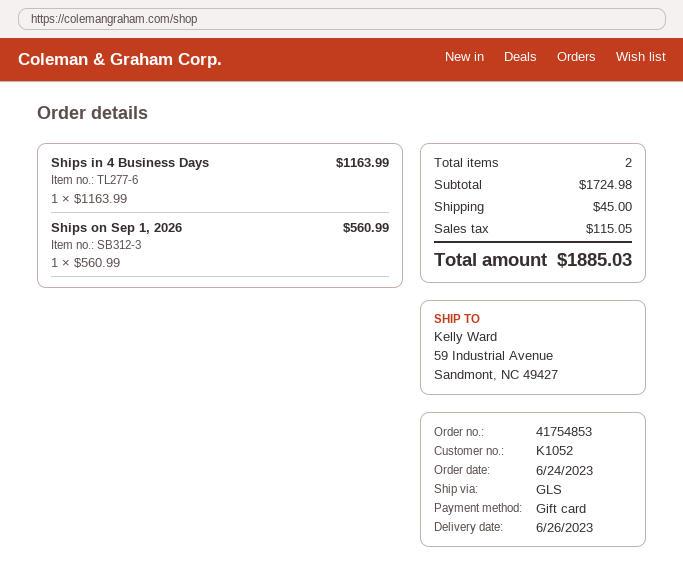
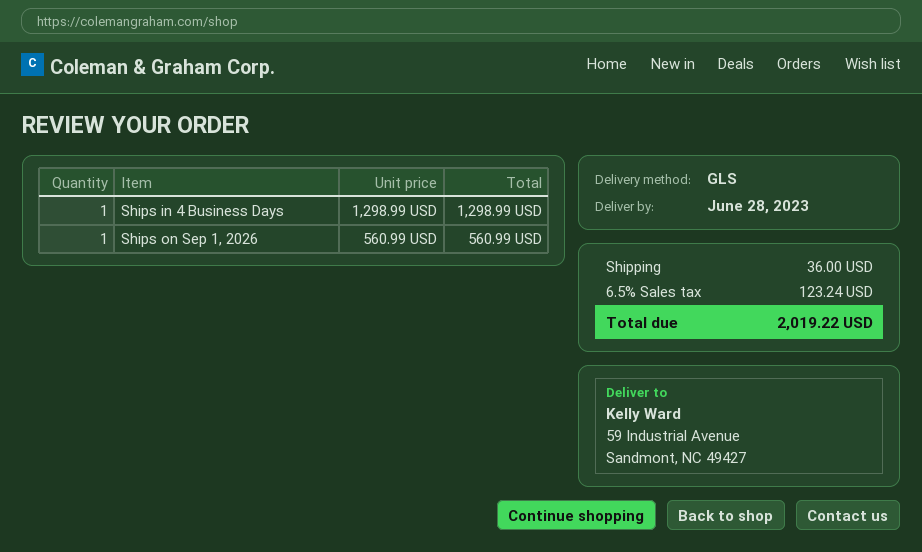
delivery date: 2023-06-26 -> 2023-06-28
Ships in 4 Business Days: 1 x 1163.99 = 1163.99 -> 1 x 1298.99 = 1298.99
shipping: 45.00 -> 36.00
tax: 115.05 -> 123.24
total: 1885.03 -> 2019.22

